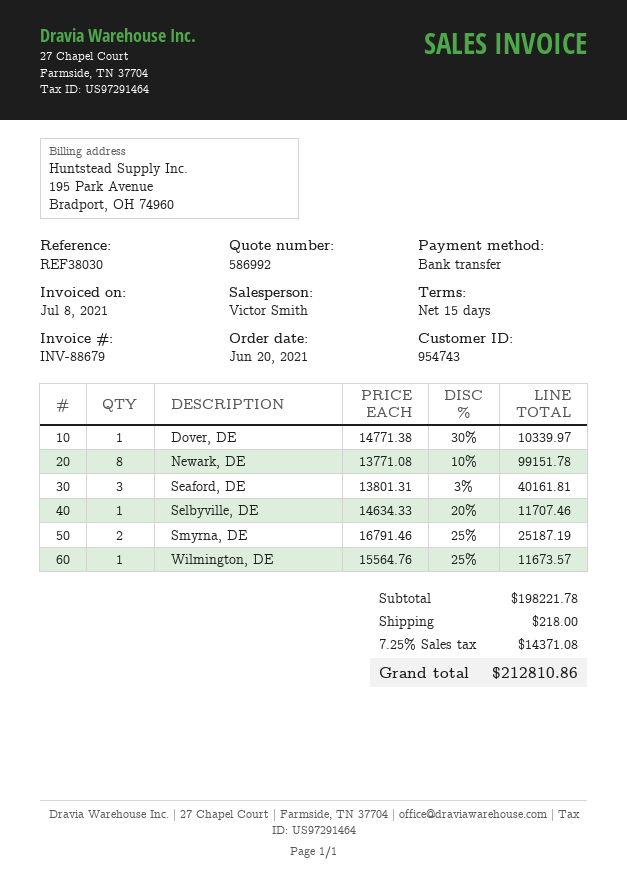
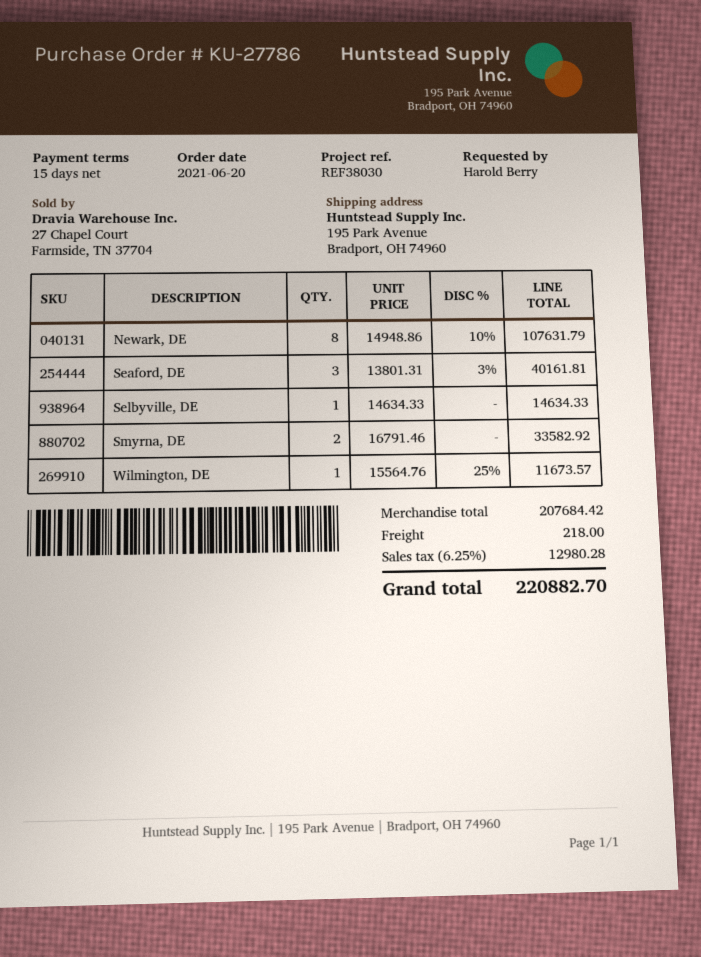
Dover, DE: 1 x 14771.38 - 30% = 10339.97 -> none
Newark, DE: 8 x 13771.08 - 10% = 99151.78 -> 8 x 14948.86 - 10% = 107631.79
Selbyville, DE: 1 x 14634.33 - 20% = 11707.46 -> 1 x 14634.33 = 14634.33
Smyrna, DE: 2 x 16791.46 - 25% = 25187.19 -> 2 x 16791.46 = 33582.92
subtotal: 198221.78 -> 207684.42
tax: 7.25% = 14371.08 -> 6.25% = 12980.28
total: 212810.86 -> 220882.70

